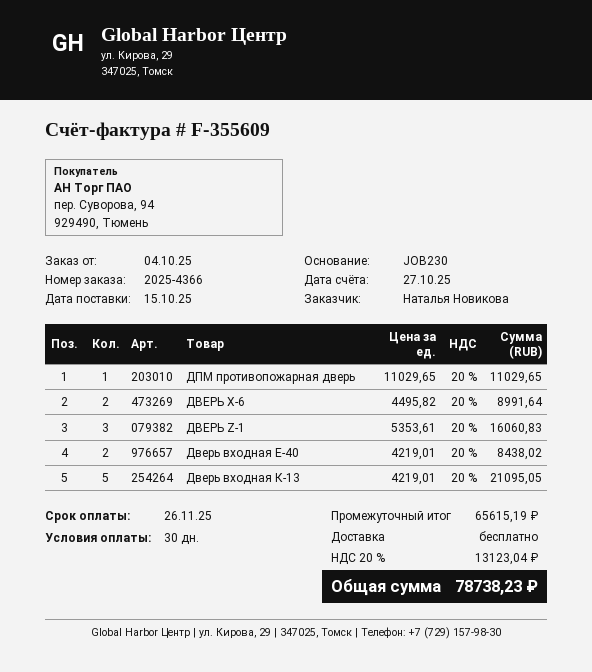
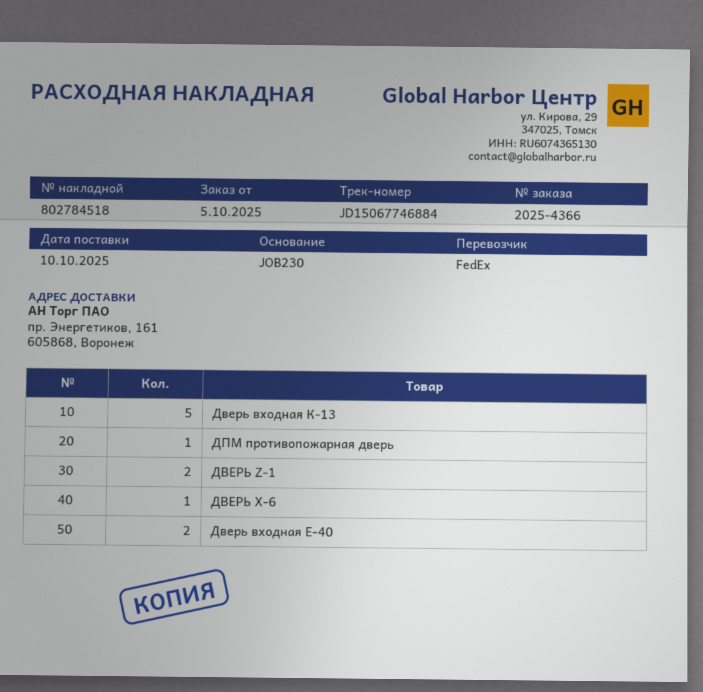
order date: 2025-10-04 -> 2025-10-05
delivery date: 2025-10-15 -> 2025-10-10
ДВЕРЬ X-6: 2 -> 1
ДВЕРЬ Z-1: 3 -> 2

